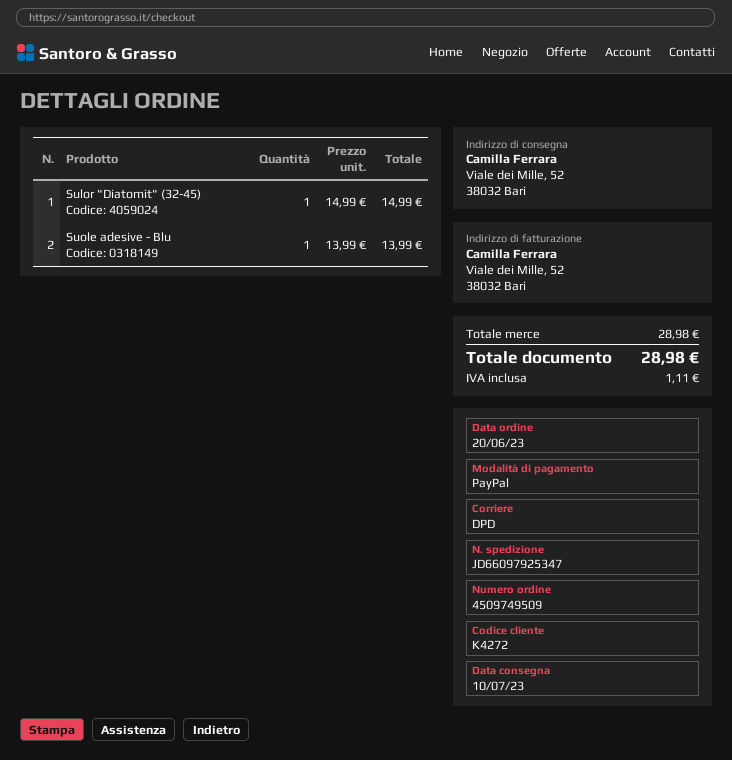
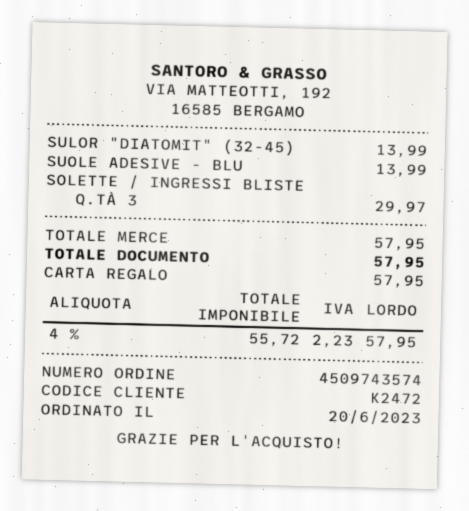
order number: 4509749509 -> 4509743574
customer number: K4272 -> K2472
payment method: PayPal -> gift card
Sulor "Diatomit" (32-45): 1 for 14.99 -> 1 for 13.99
SOLETTE / INGRESSI BLISTE: none -> 3 for 29.97
subtotal: 28.98 -> 57.95
tax: 1.11 -> 2.23
total: 28.98 -> 57.95

